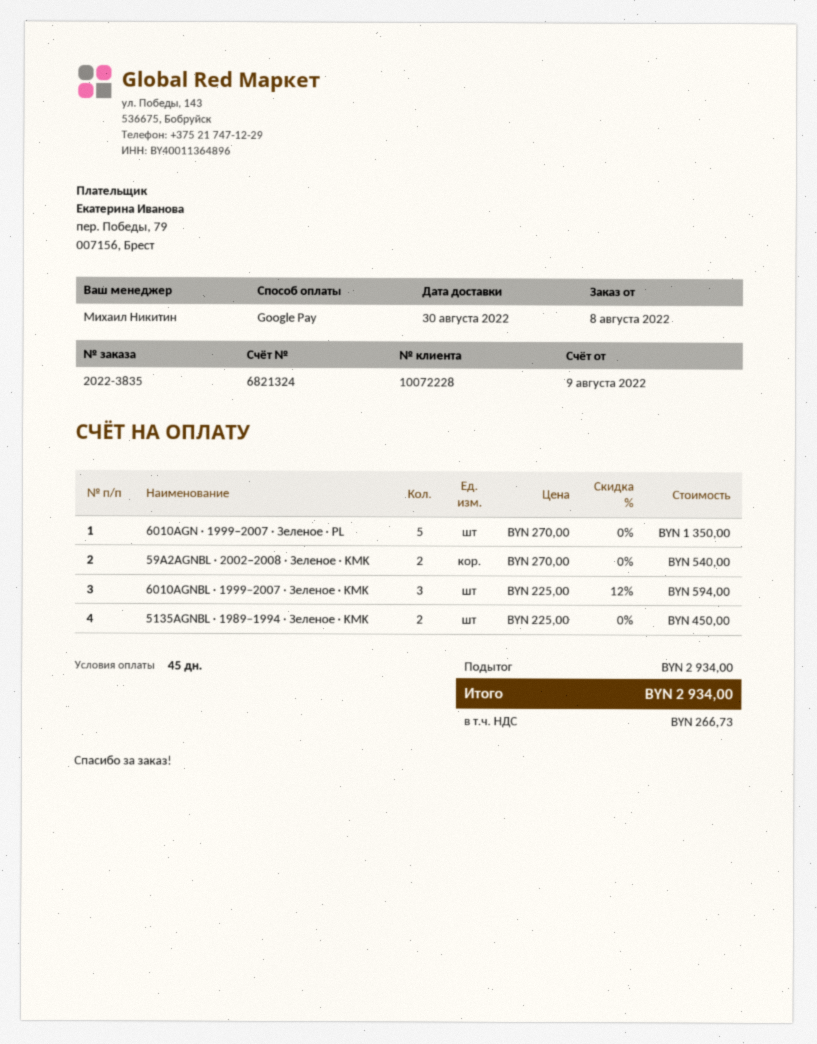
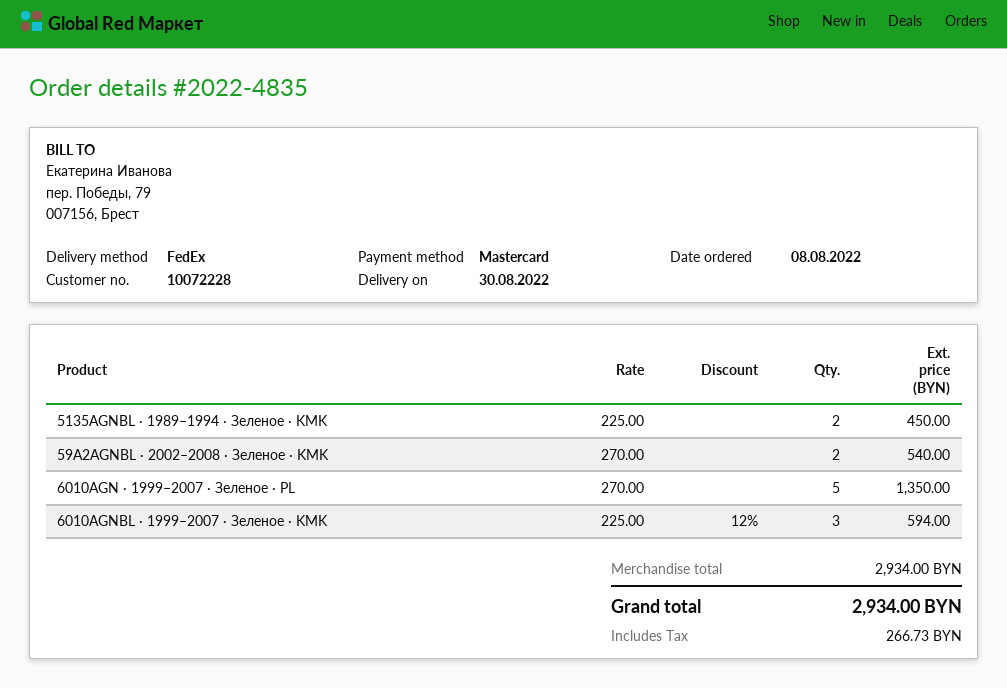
order number: 2022-3835 -> 2022-4835
payment method: Google Pay -> Mastercard

